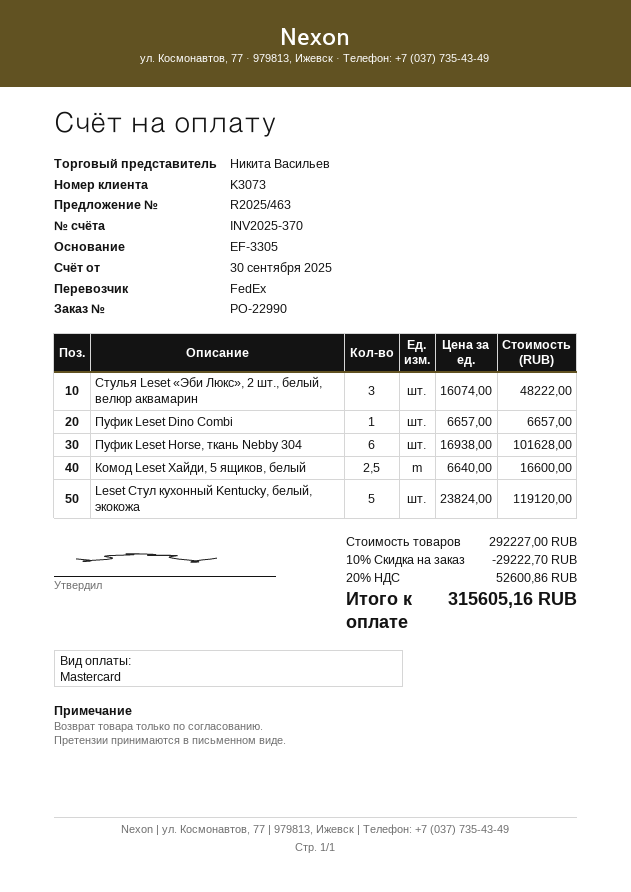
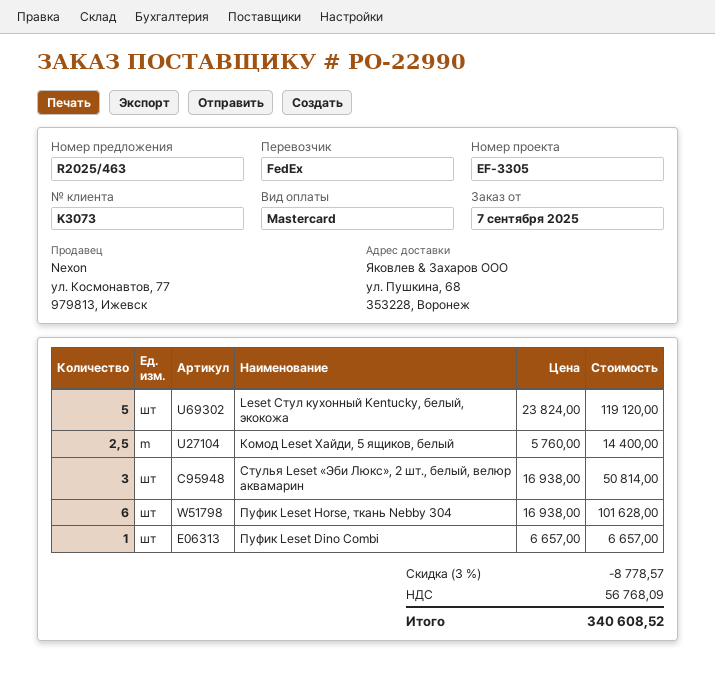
Стулья Leset «Эби Люкс», 2 шт., белый, велюр аквамарин: 3 x 16074.00 = 48222.00 -> 3 x 16938.00 = 50814.00
Комод Leset Хайди, 5 ящиков, белый: 2.5 x 6640.00 = 16600.00 -> 2.5 x 5760.00 = 14400.00
discount: 10% = 29222.70 -> 3% = 8778.57
tax: 52600.86 -> 56768.09
total: 315605.16 -> 340608.52

